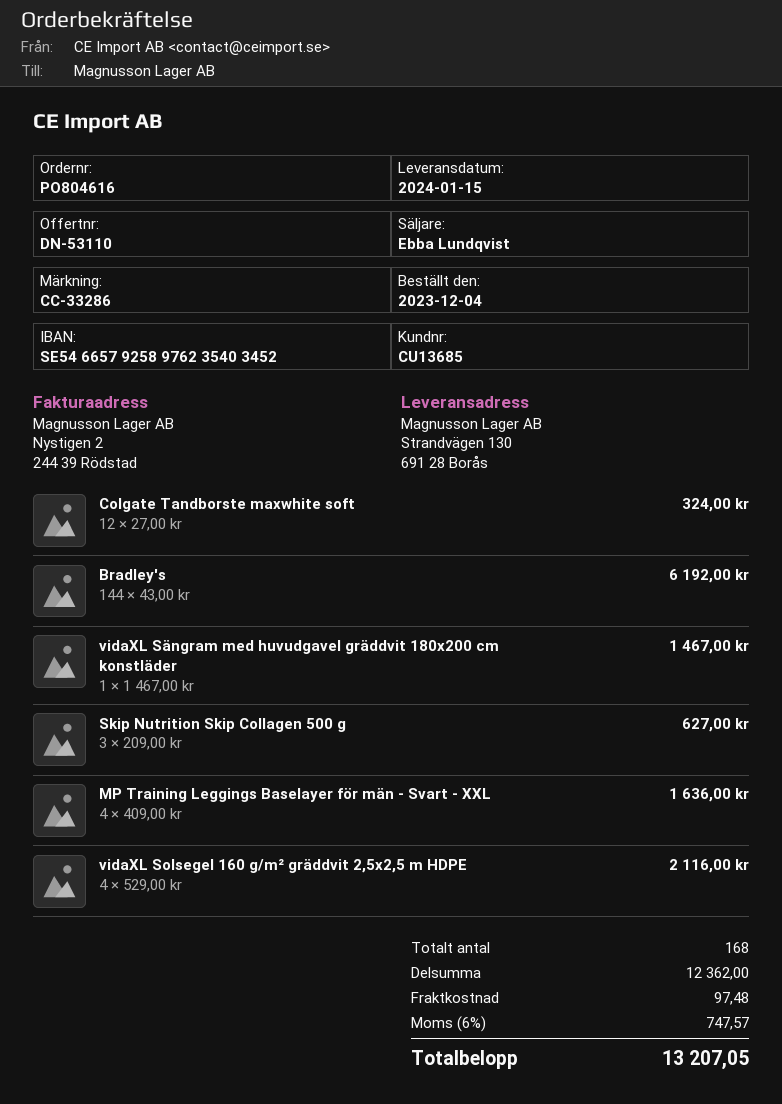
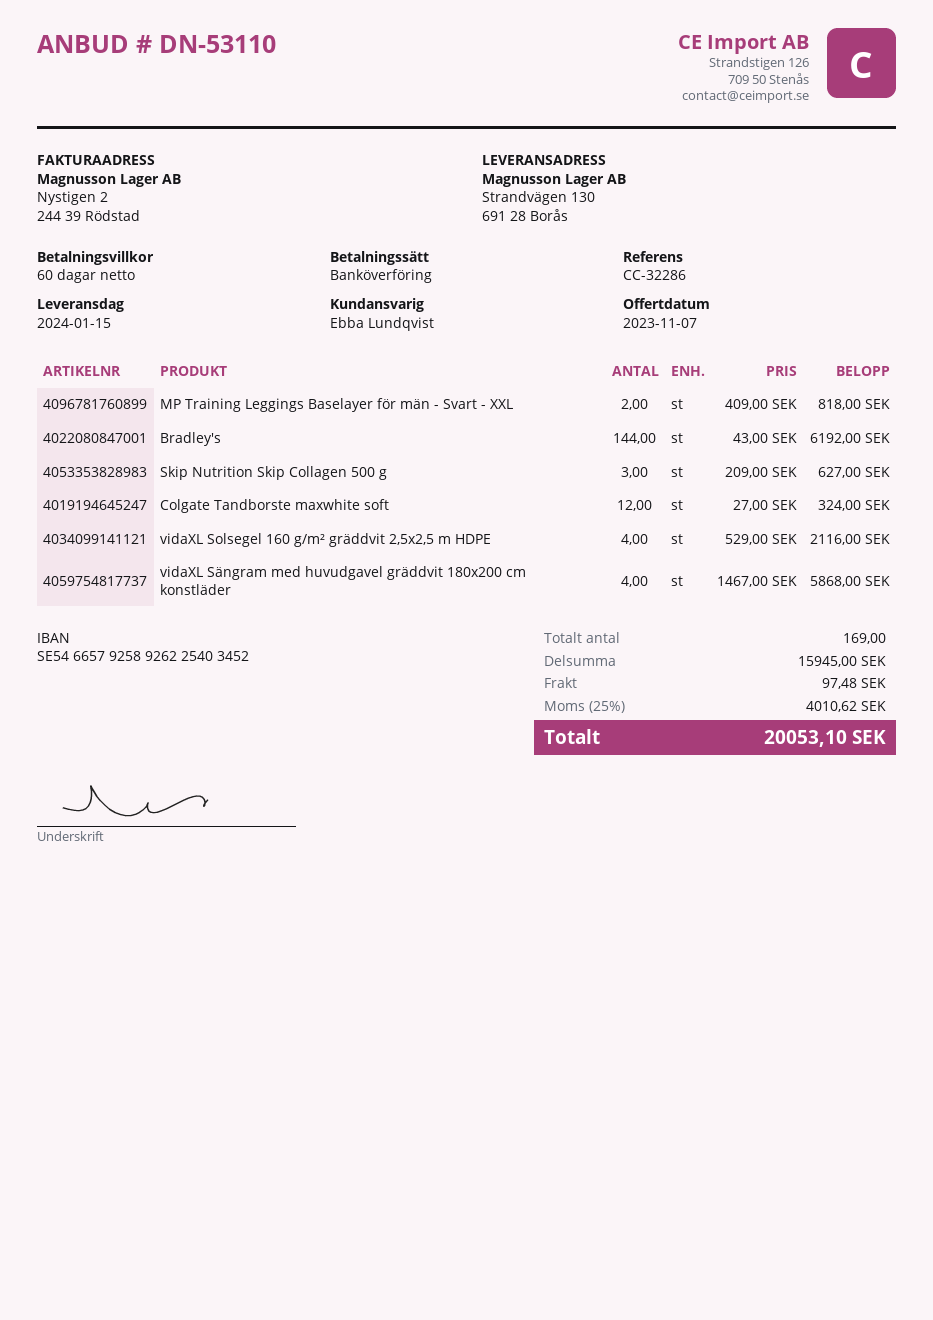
reference: CC-33286 -> CC-32286
bank account: SE5466579258976235403452 -> SE5466579258926225403452
vidaXL Sängram med huvudgavel gräddvit 180x200 cm konstläder: 1 x 1467.00 = 1467.00 -> 4 x 1467.00 = 5868.00
MP Training Leggings Baselayer för män - Svart - XXL: 4 x 409.00 = 1636.00 -> 2 x 409.00 = 818.00
total quantity: 168 -> 169
subtotal: 12362.00 -> 15945.00
tax: 6% = 747.57 -> 25% = 4010.62
total: 13207.05 -> 20053.10

